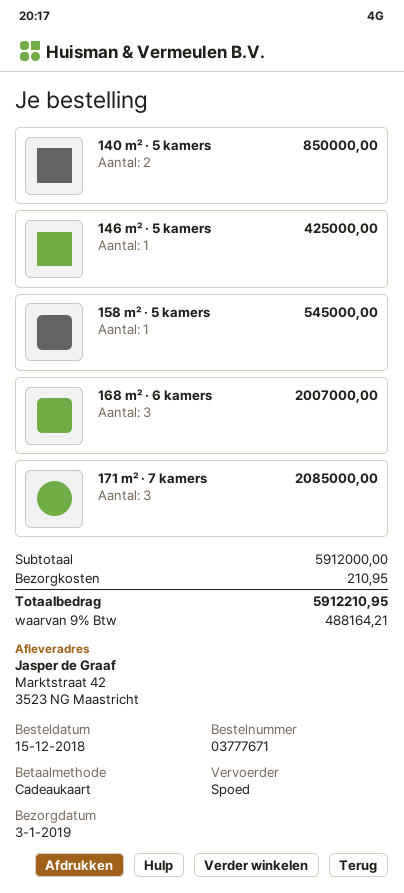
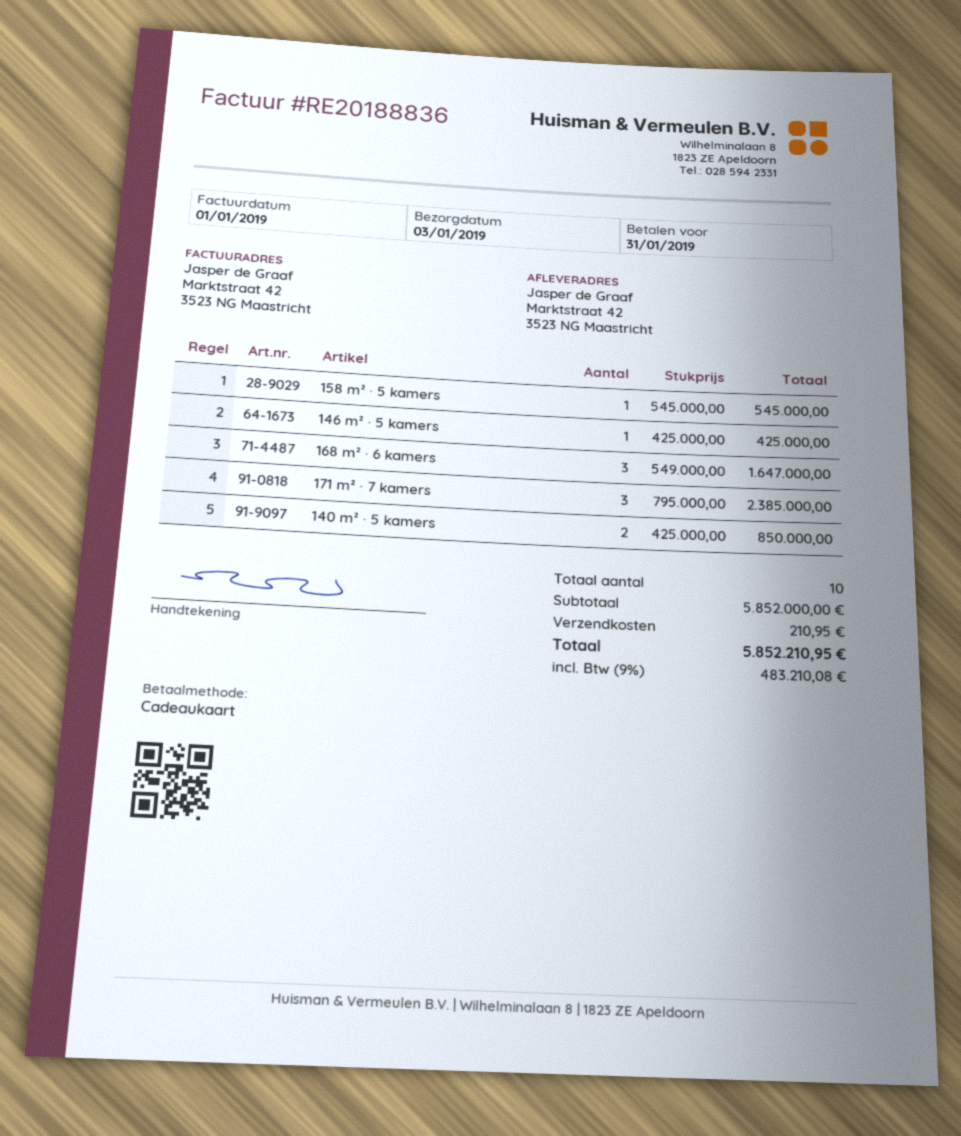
168 m² · 6 kamers: 3 for 2007000.00 -> 3 for 1647000.00
171 m² · 7 kamers: 3 for 2085000.00 -> 3 for 2385000.00
subtotal: 5912000.00 -> 5852000.00
tax: 9% = 488164.21 -> 9% = 483210.08
total: 5912210.95 -> 5852210.95

